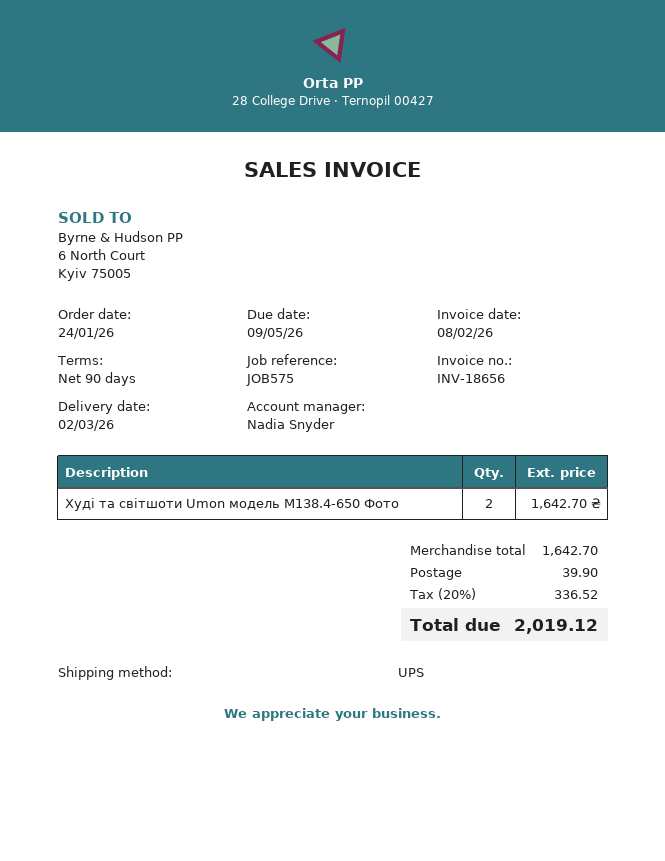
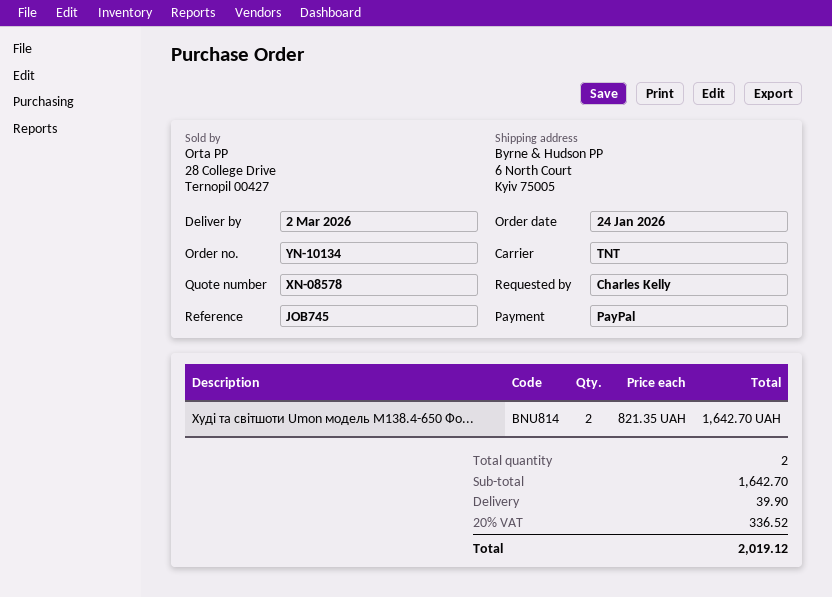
reference: JOB575 -> JOB745
shipping method: UPS -> TNT

